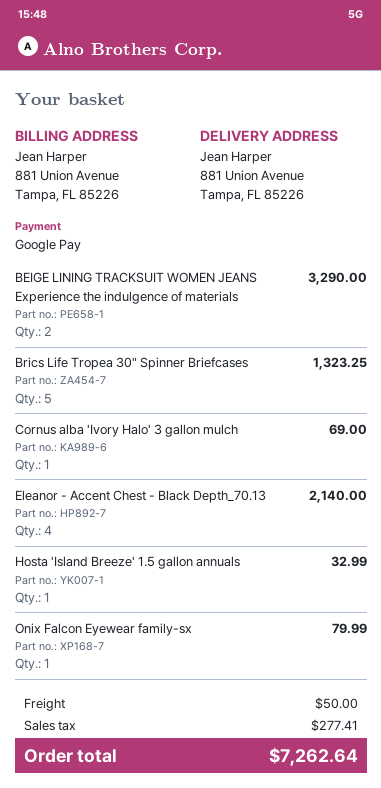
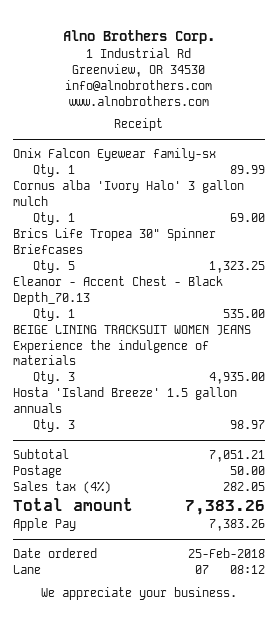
payment method: Google Pay -> Apple Pay
BEIGE LINING TRACKSUIT WOMEN JEANS Experience the indulgence of materials: 2 for 3290.00 -> 3 for 4935.00
Eleanor - Accent Chest - Black Depth_70.13: 4 for 2140.00 -> 1 for 535.00
Hosta 'Island Breeze' 1.5 gallon annuals: 1 for 32.99 -> 3 for 98.97
Onix Falcon Eyewear family-sx: 1 for 79.99 -> 1 for 89.99
tax: 277.41 -> 282.05
total: 7262.64 -> 7383.26

